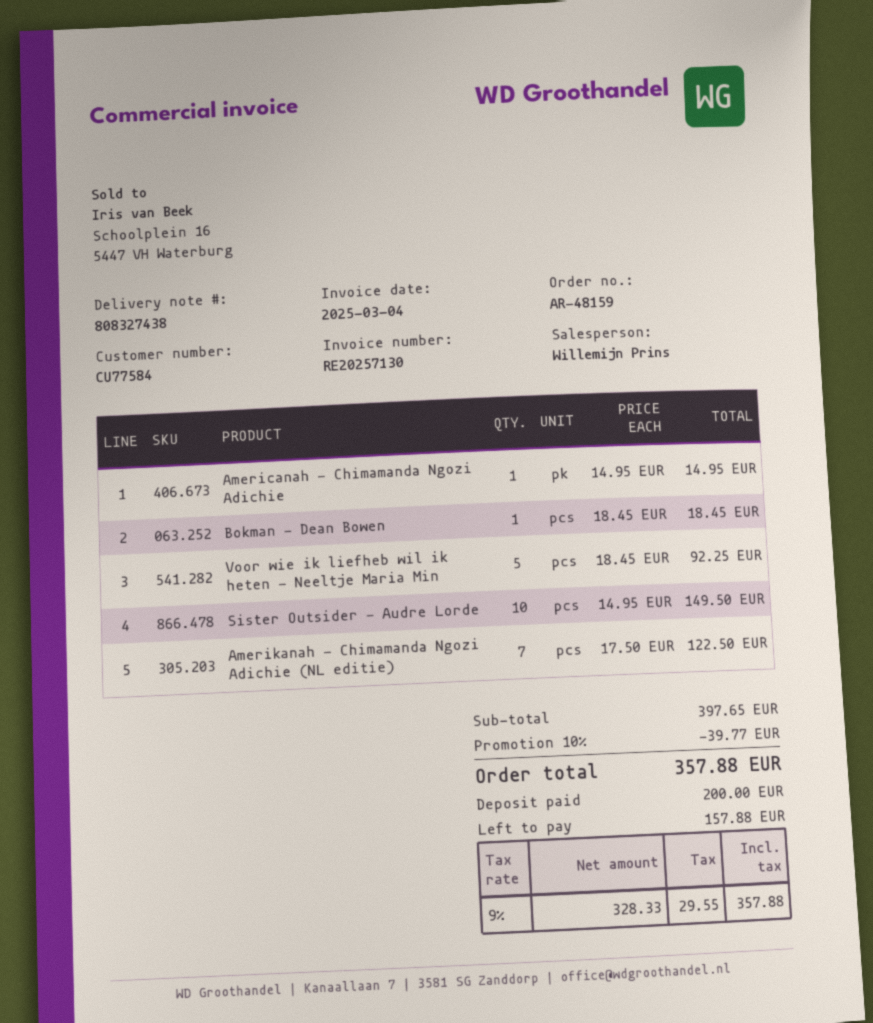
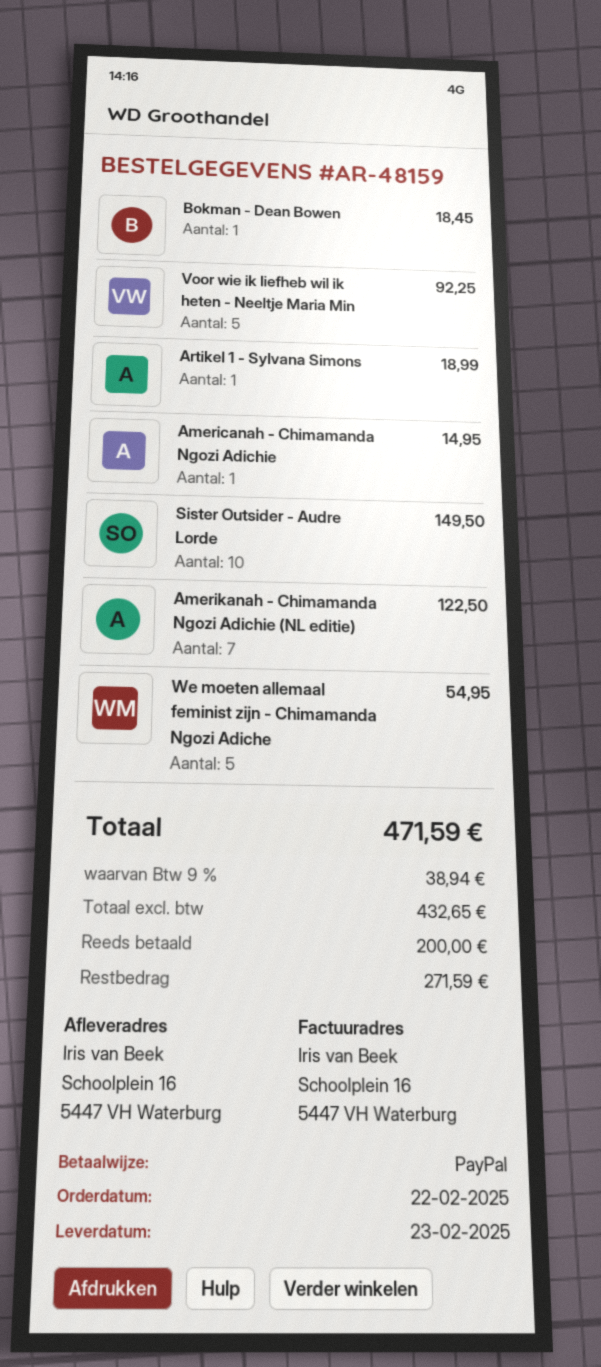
Artikel 1 - Sylvana Simons: none -> 1 for 18.99
We moeten allemaal feminist zijn - Chimamanda Ngozi Adiche: none -> 5 for 54.95
discount: 10% = 39.77 -> none
net: 328.33 -> 432.65
tax: 9% = 29.55 -> 9% = 38.94
total: 357.88 -> 471.59
balance: 157.88 -> 271.59

